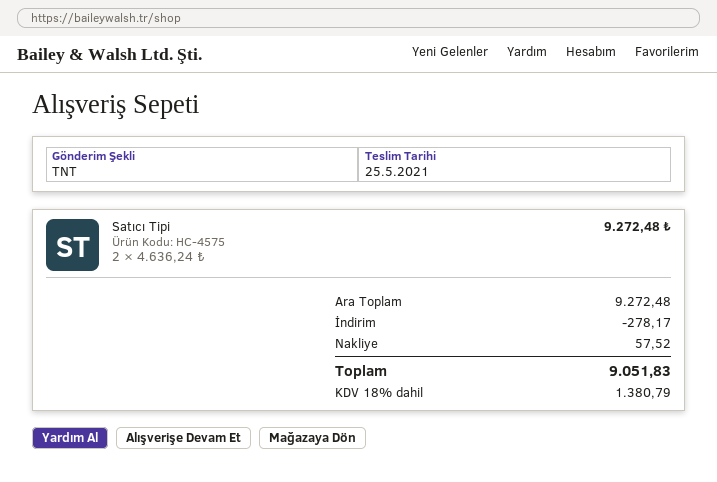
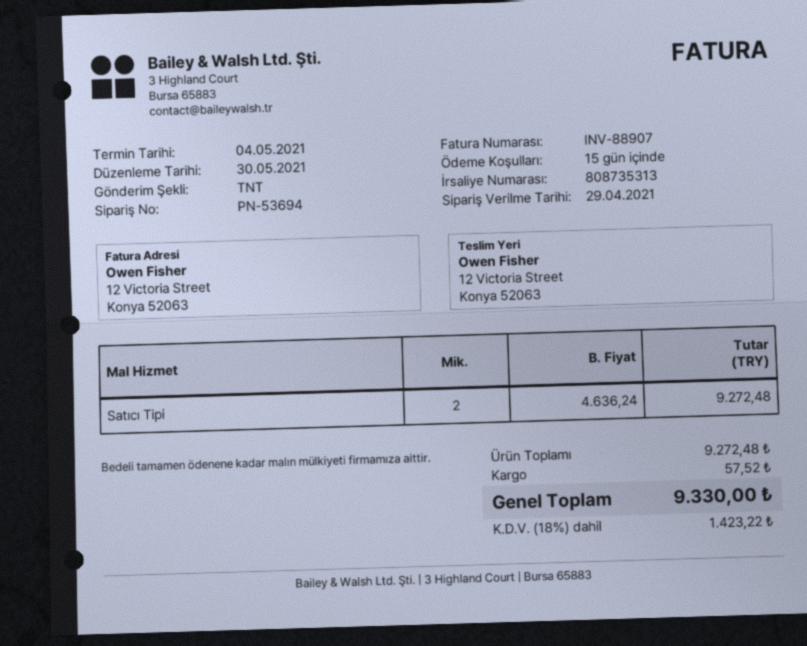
delivery date: 2021-05-25 -> 2021-05-04
discount: 278.17 -> none
tax: 18% = 1380.79 -> 18% = 1423.22
total: 9051.83 -> 9330.00

